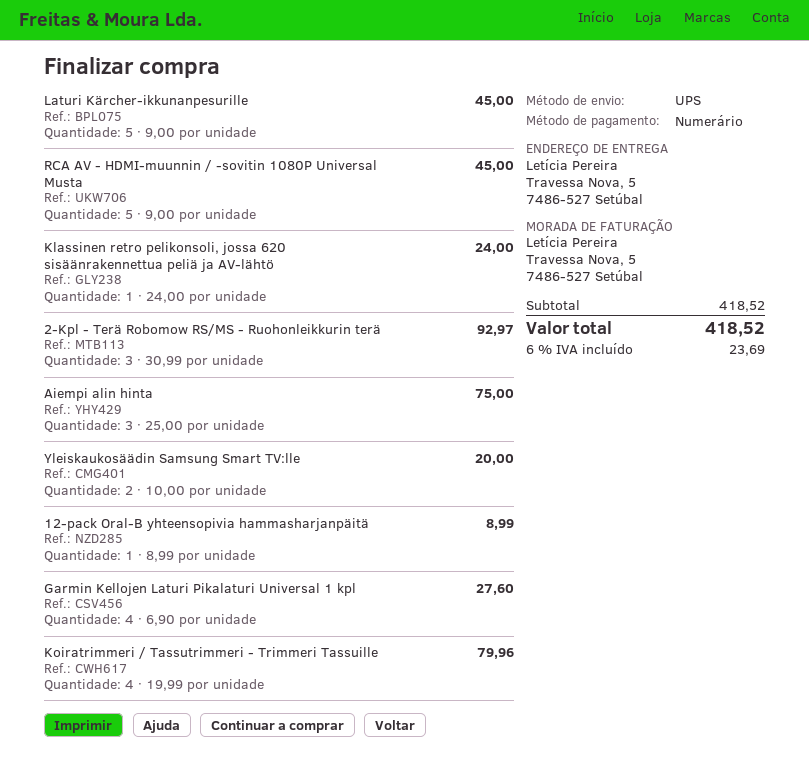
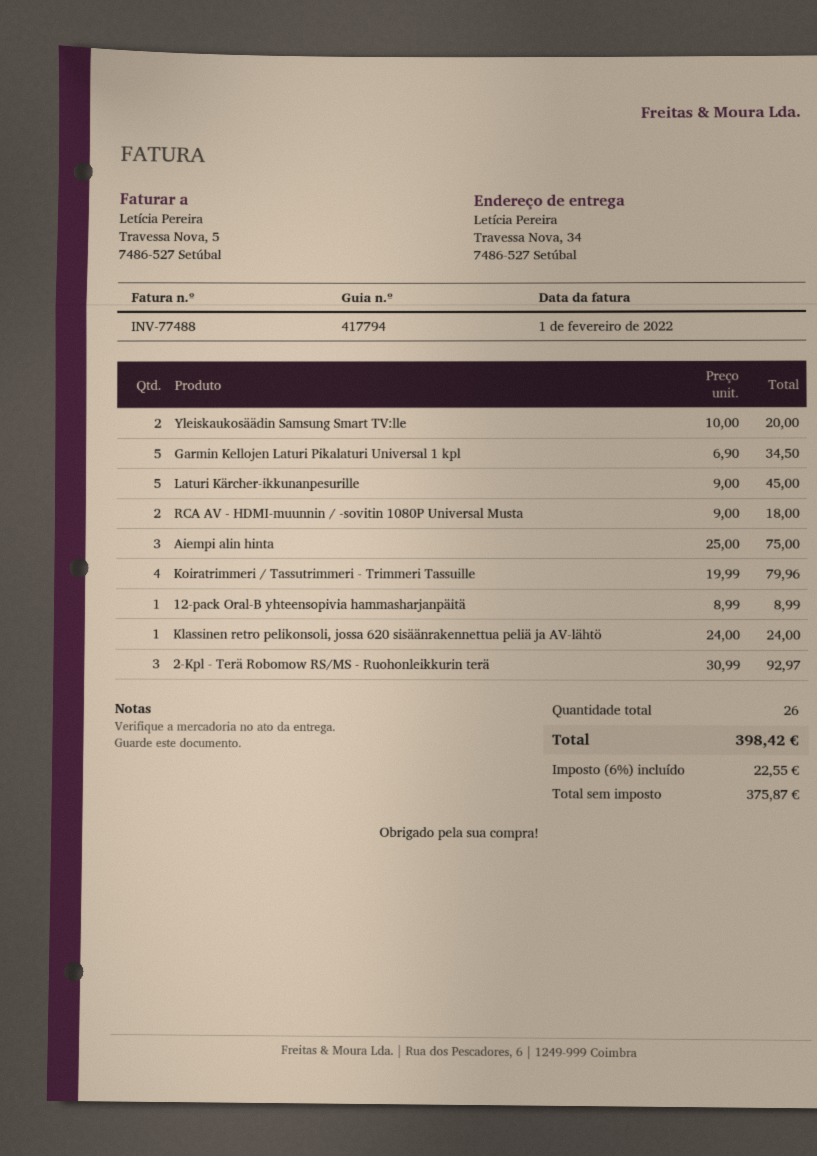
ship to: Travessa Nova, 5, 7486-527 Setúbal -> Travessa Nova, 34, 7486-527 Setúbal
RCA AV - HDMI-muunnin / -sovitin 1080P Universal Musta: 5 x 9.00 = 45.00 -> 2 x 9.00 = 18.00
Garmin Kellojen Laturi Pikalaturi Universal 1 kpl: 4 x 6.90 = 27.60 -> 5 x 6.90 = 34.50
tax: 6% = 23.69 -> 6% = 22.55
total: 418.52 -> 398.42

